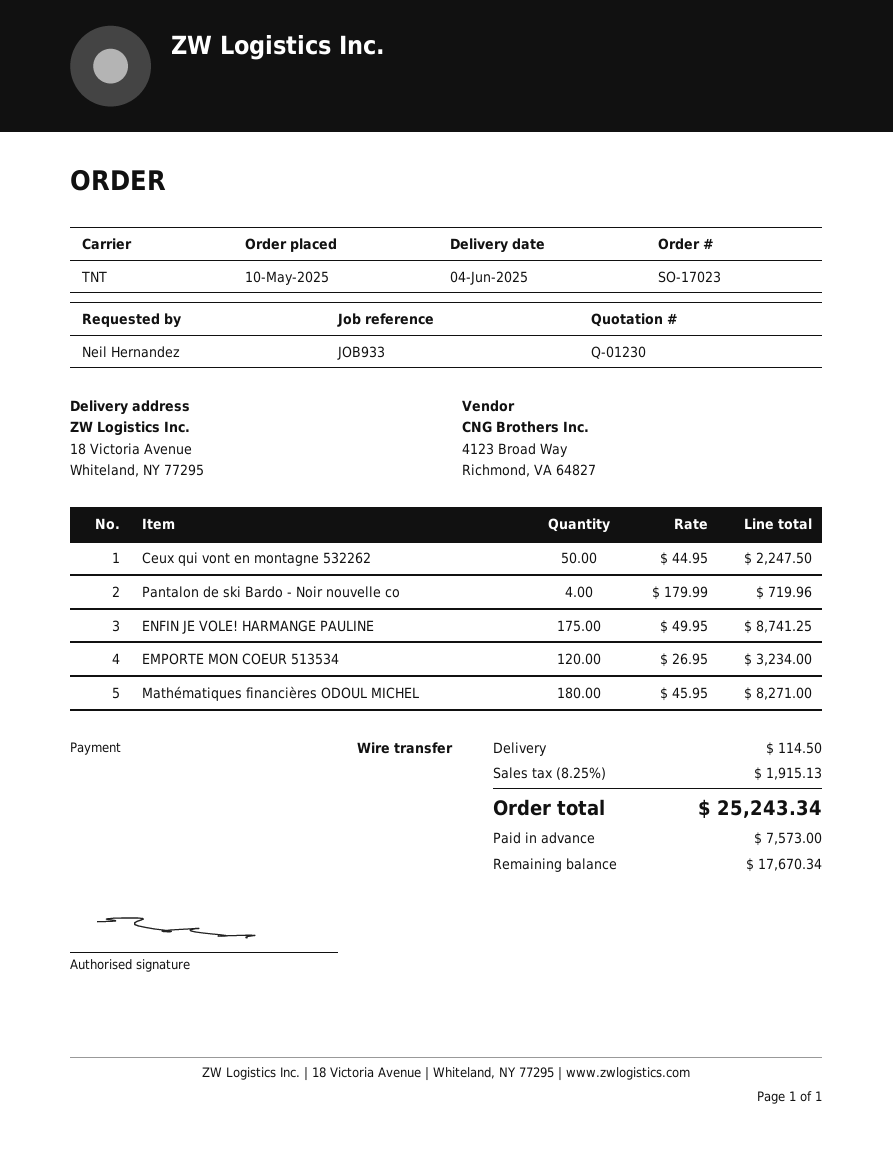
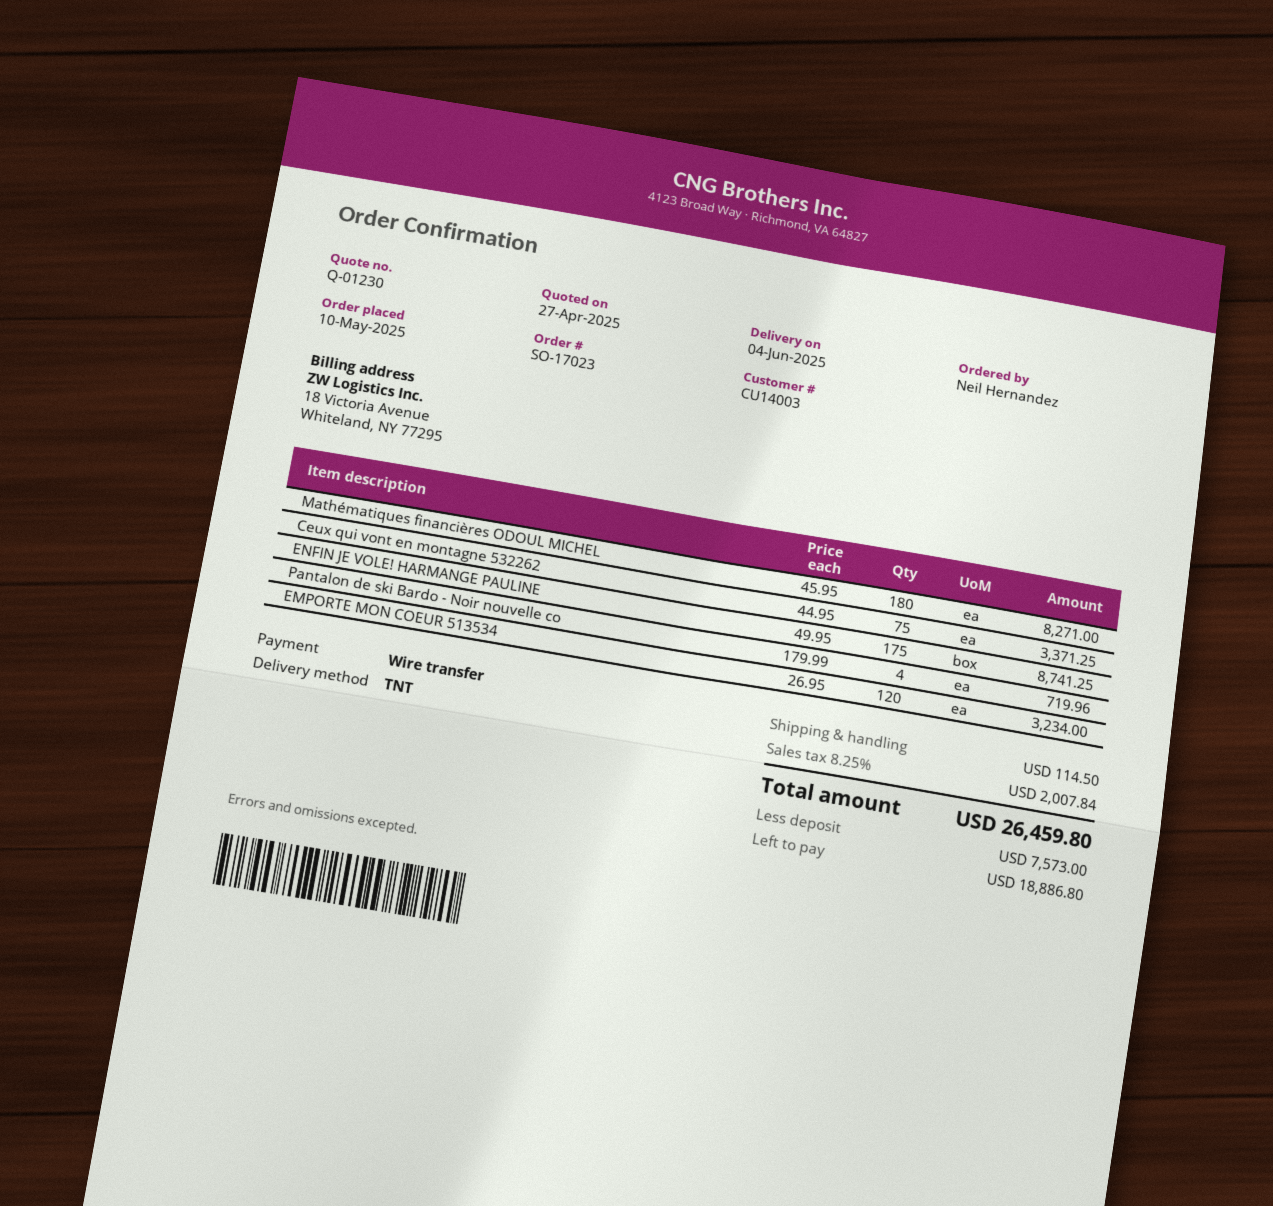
Ceux qui vont en montagne 532262: 50 x 44.95 = 2247.50 -> 75 x 44.95 = 3371.25
tax: 8.25% = 1915.13 -> 8.25% = 2007.84
total: 25243.34 -> 26459.80
balance: 17670.34 -> 18886.80

